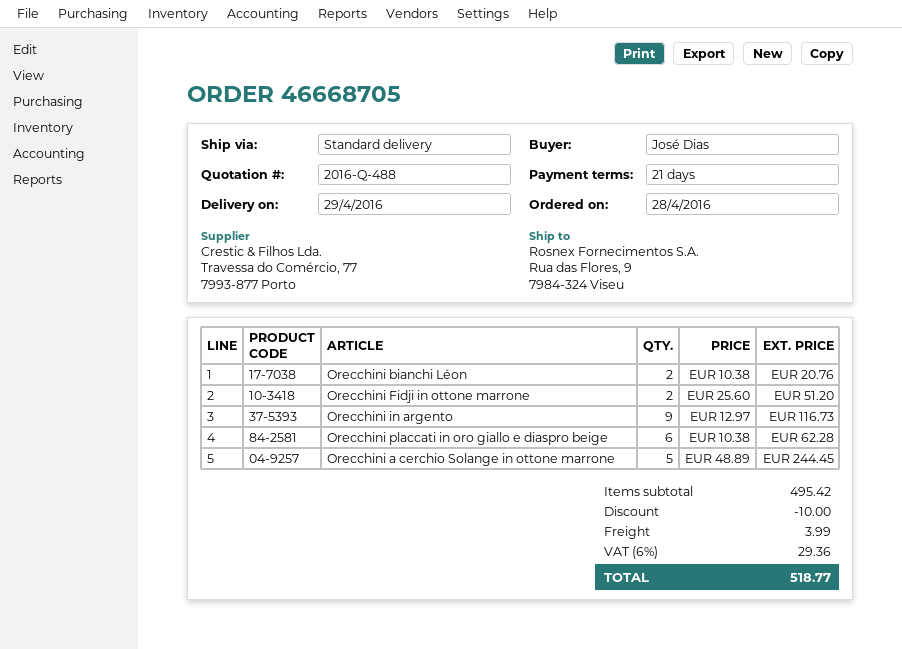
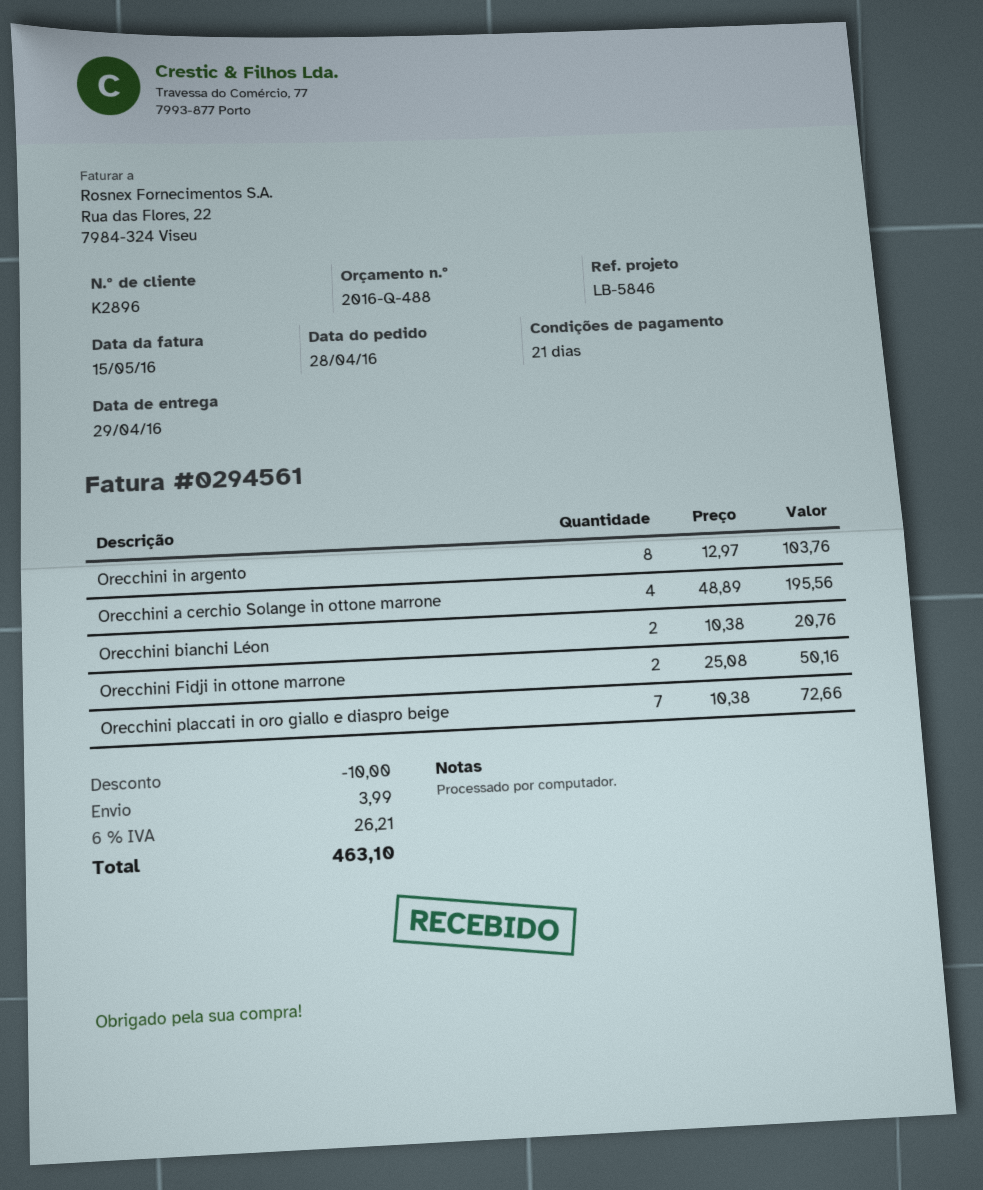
Orecchini Fidji in ottone marrone: 2 x 25.60 = 51.20 -> 2 x 25.08 = 50.16
Orecchini in argento: 9 x 12.97 = 116.73 -> 8 x 12.97 = 103.76
Orecchini placcati in oro giallo e diaspro beige: 6 x 10.38 = 62.28 -> 7 x 10.38 = 72.66
Orecchini a cerchio Solange in ottone marrone: 5 x 48.89 = 244.45 -> 4 x 48.89 = 195.56
tax: 6% = 29.36 -> 6% = 26.21
total: 518.77 -> 463.10

